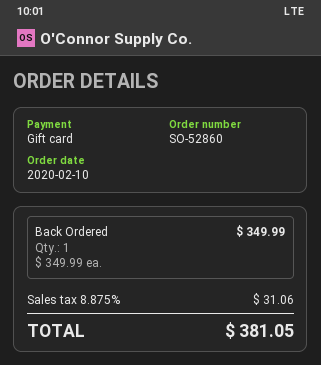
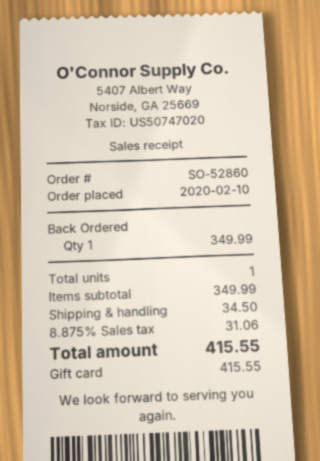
shipping: none -> 34.50
total: 381.05 -> 415.55

